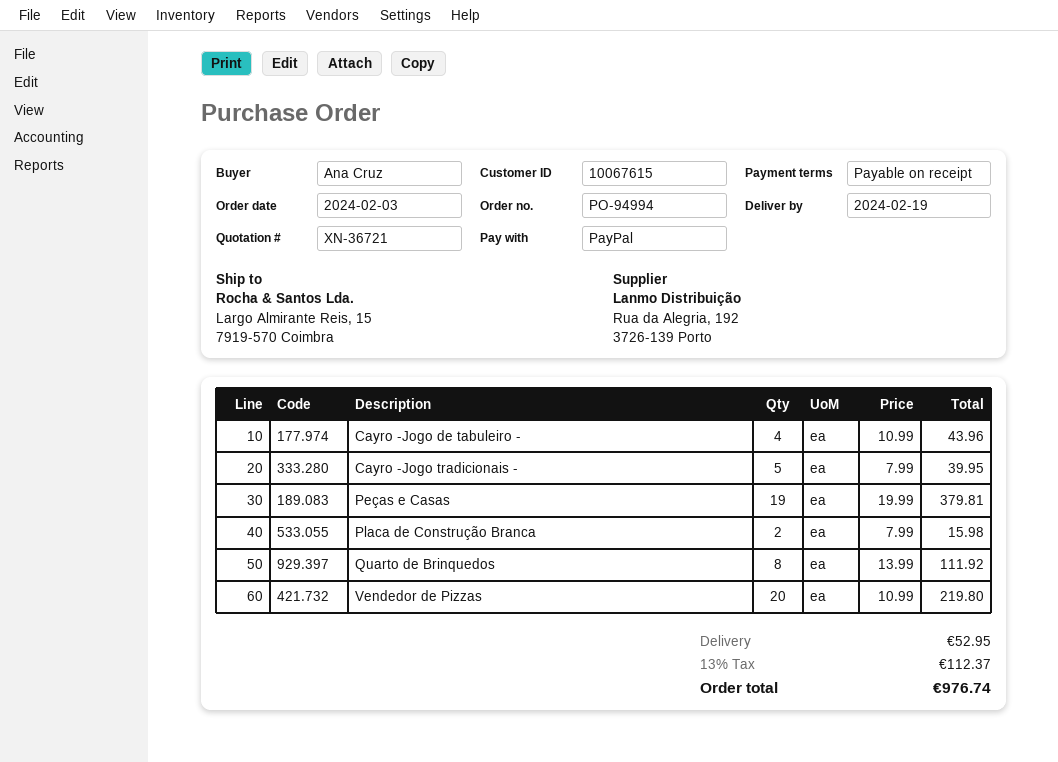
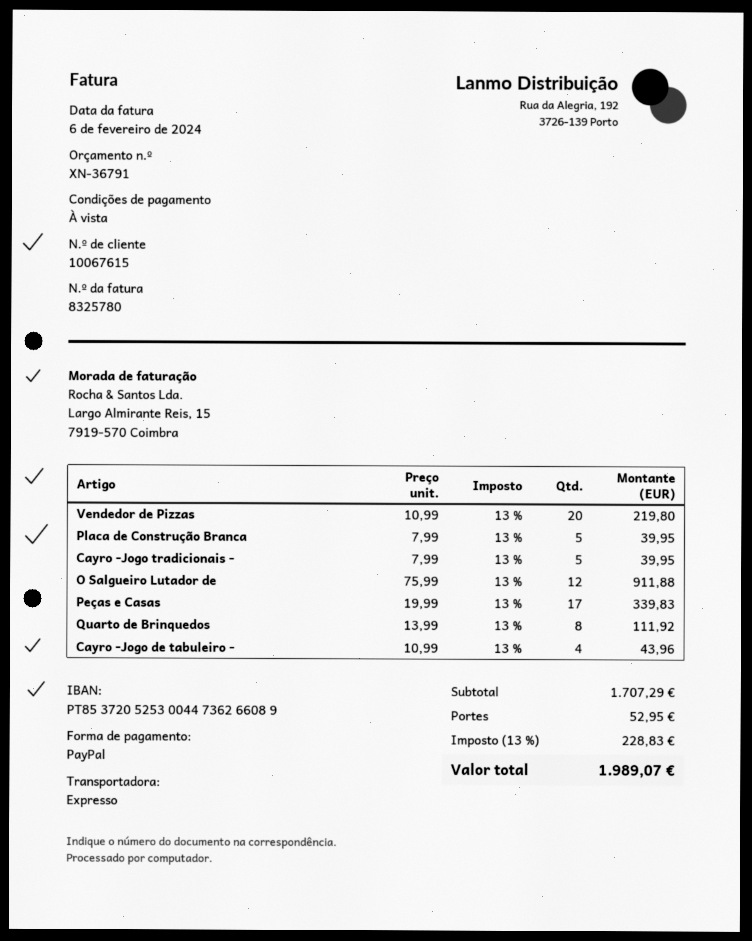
quote number: XN-36721 -> XN-36791
Peças e Casas: 19 x 19.99 = 379.81 -> 17 x 19.99 = 339.83
Placa de Construção Branca: 2 x 7.99 = 15.98 -> 5 x 7.99 = 39.95
O Salgueiro Lutador de: none -> 12 x 75.99 = 911.88
tax: 13% = 112.37 -> 13% = 228.83
total: 976.74 -> 1989.07

